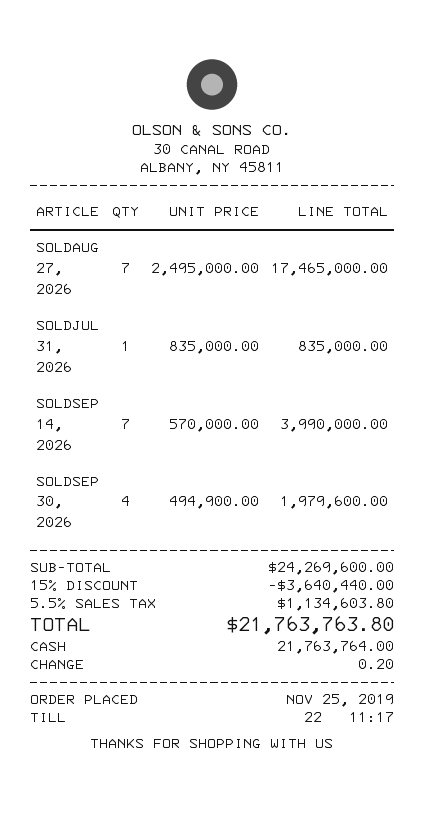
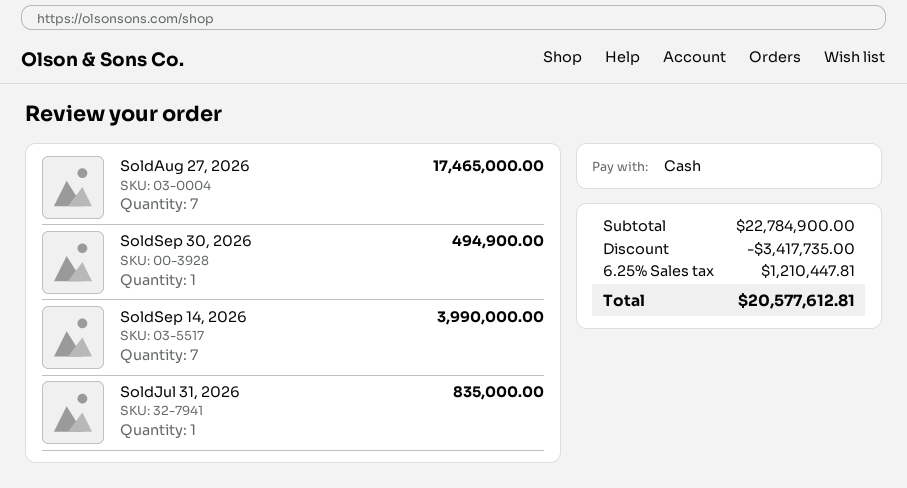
SOLDSEP 30, 2026: 4 for 1979600.00 -> 1 for 494900.00
subtotal: 24269600.00 -> 22784900.00
discount: 3640440.00 -> 3417735.00
tax: 5.5% = 1134603.80 -> 6.25% = 1210447.81
total: 21763763.80 -> 20577612.81

